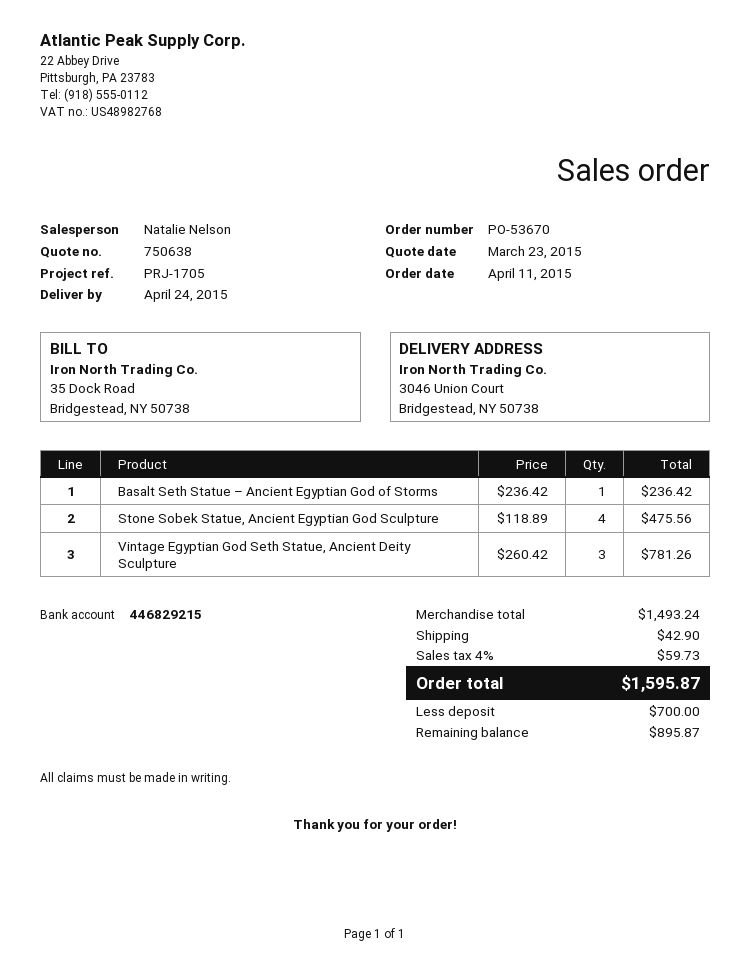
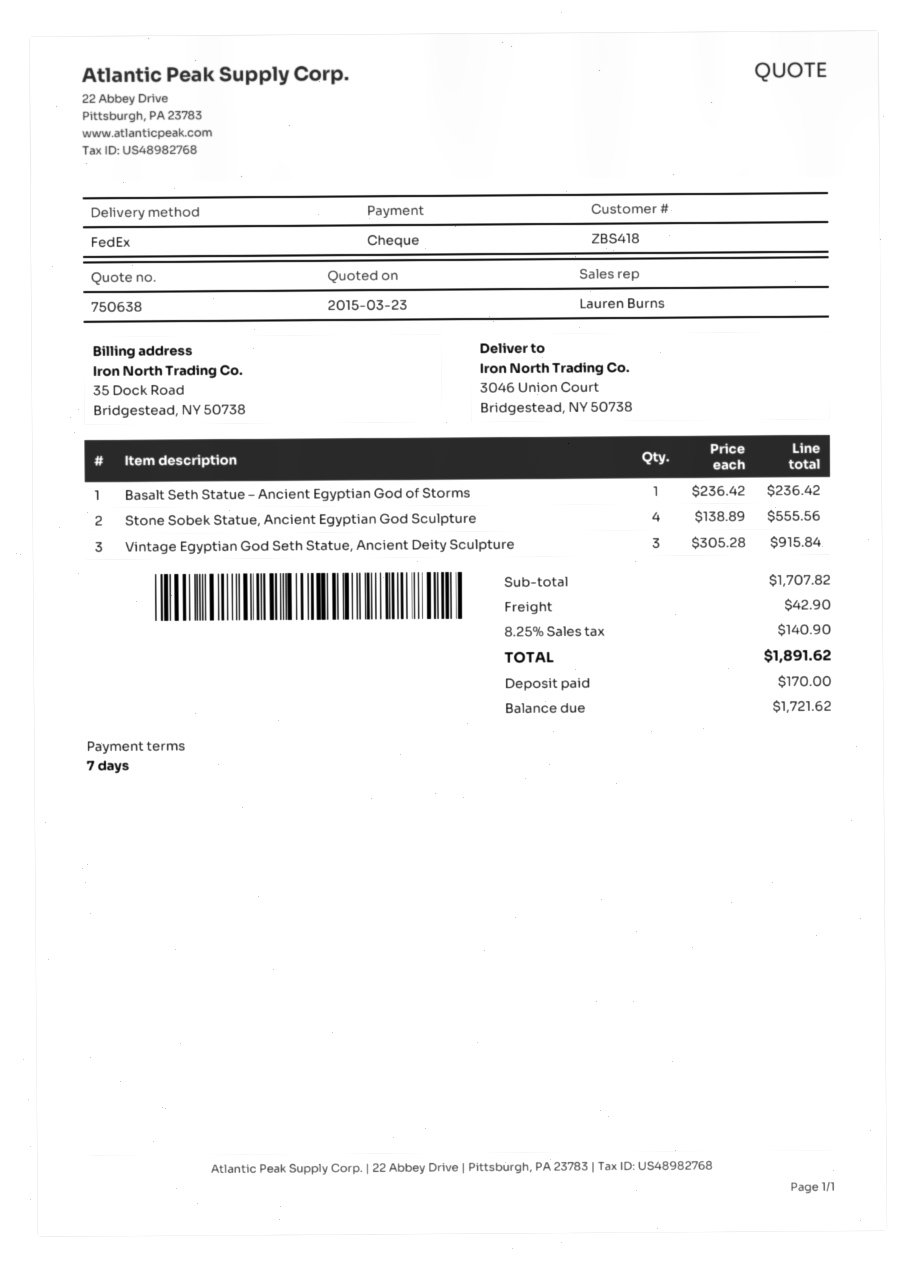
sales rep: Natalie Nelson -> Lauren Burns
Stone Sobek Statue, Ancient Egyptian God Sculpture: 4 x 118.89 = 475.56 -> 4 x 138.89 = 555.56
Vintage Egyptian God Seth Statue, Ancient Deity Sculpture: 3 x 260.42 = 781.26 -> 3 x 305.28 = 915.84
subtotal: 1493.24 -> 1707.82
tax: 4% = 59.73 -> 8.25% = 140.90
total: 1595.87 -> 1891.62
deposit: 700.00 -> 170.00
balance: 895.87 -> 1721.62

